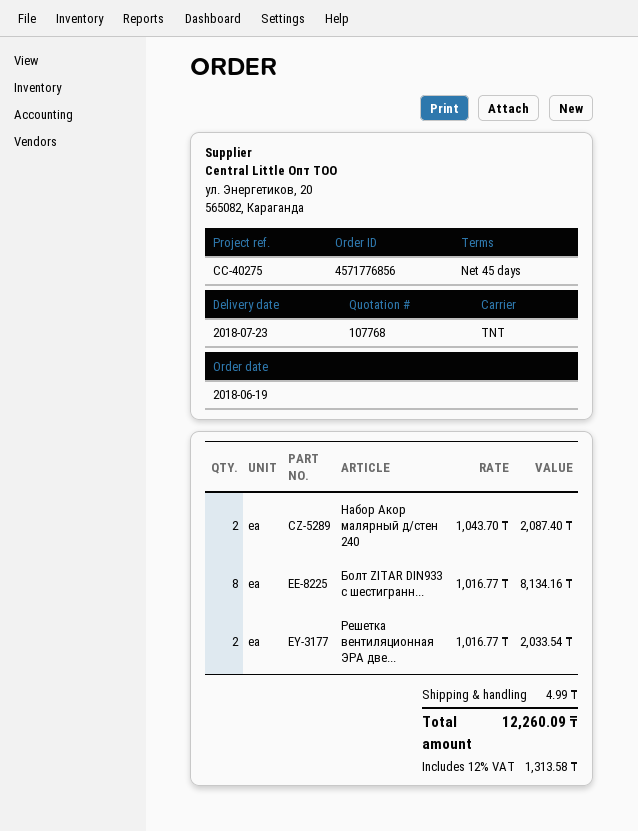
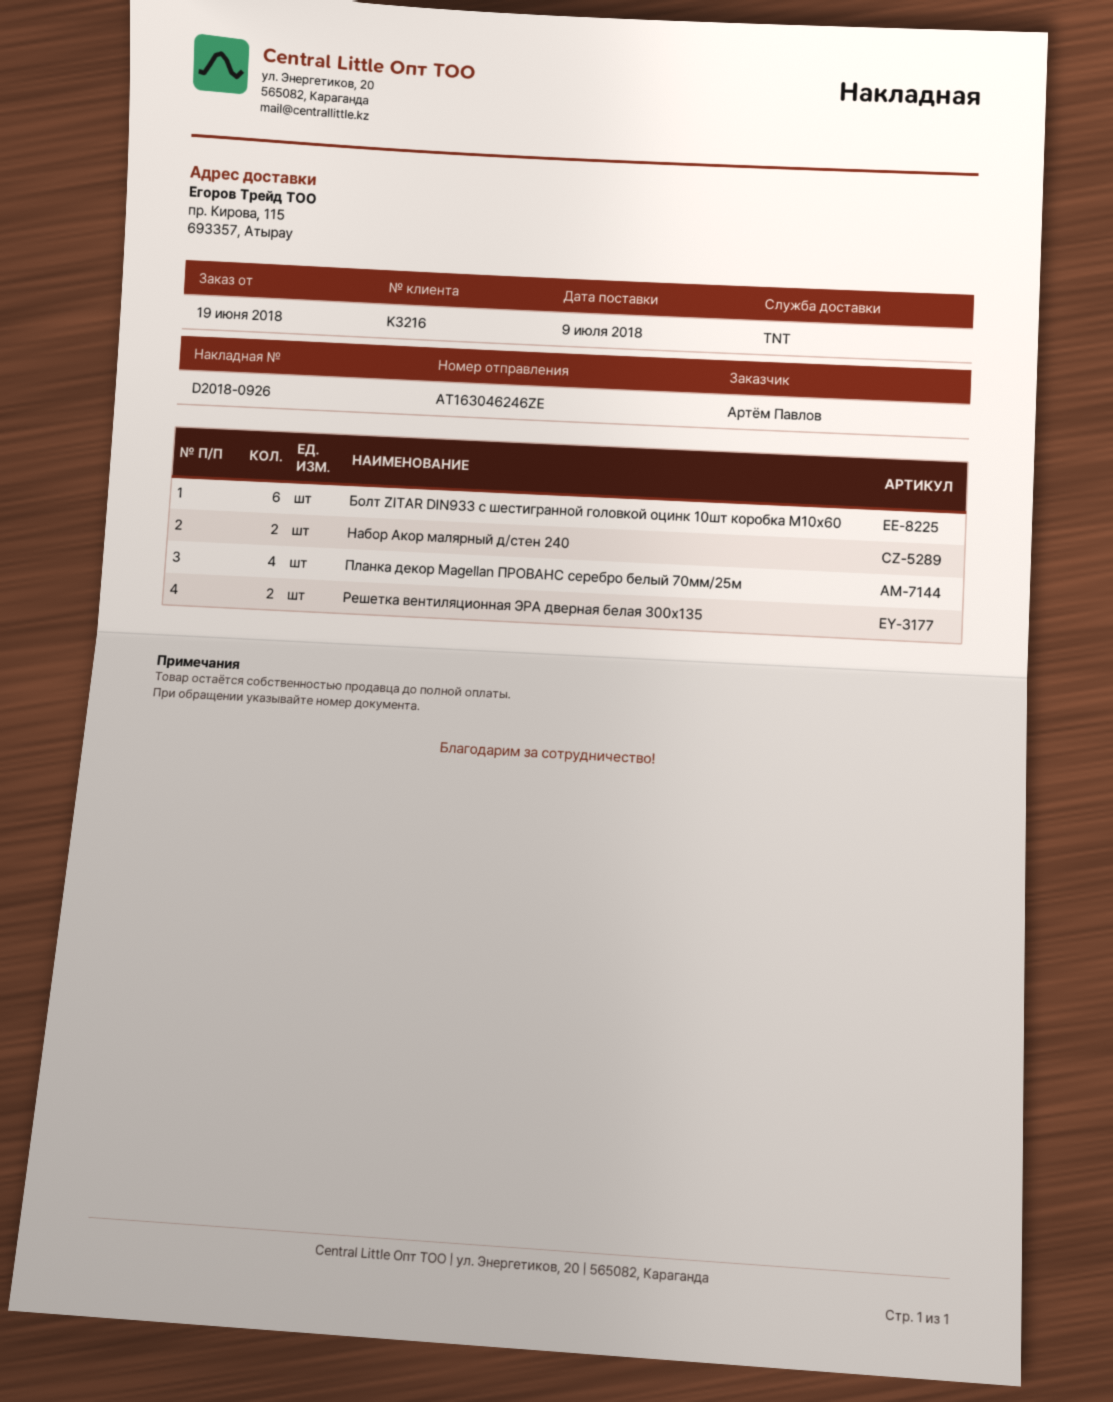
delivery date: 2018-07-23 -> 2018-07-09
Болт ZITAR DIN933 с шестигранн...: 8 -> 6
Планка декор Magellan ПРОВАНС серебро белый 70мм/25м: none -> 4

